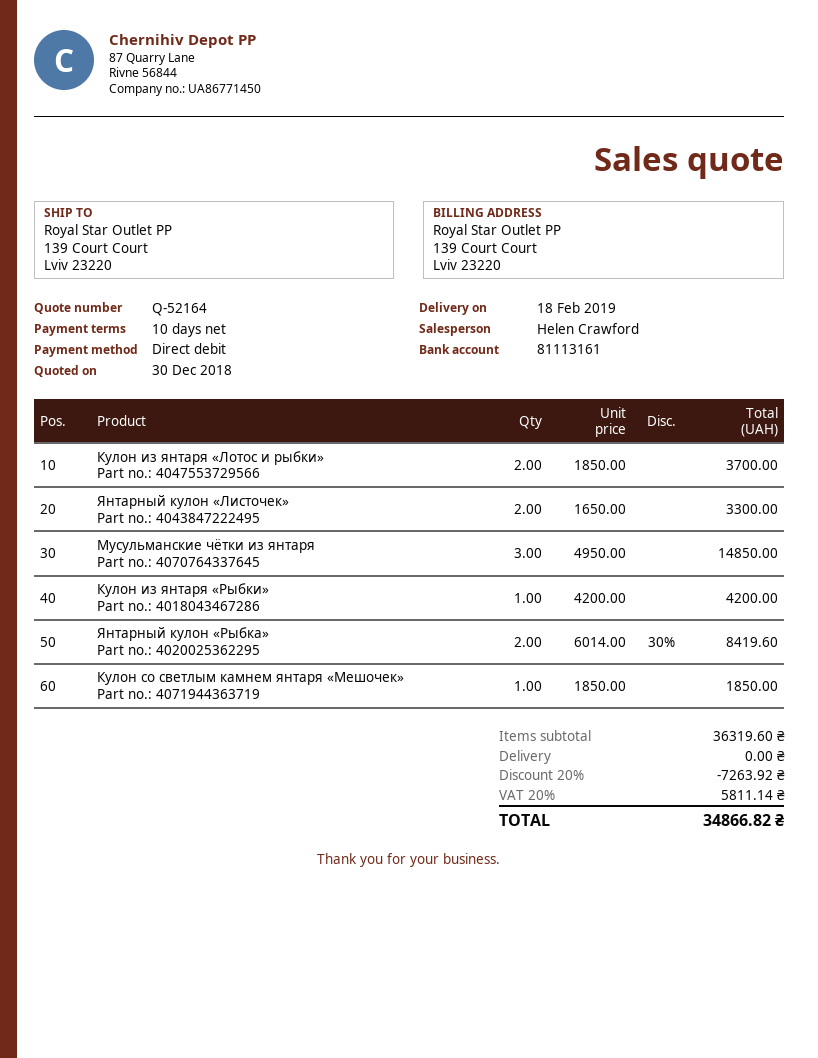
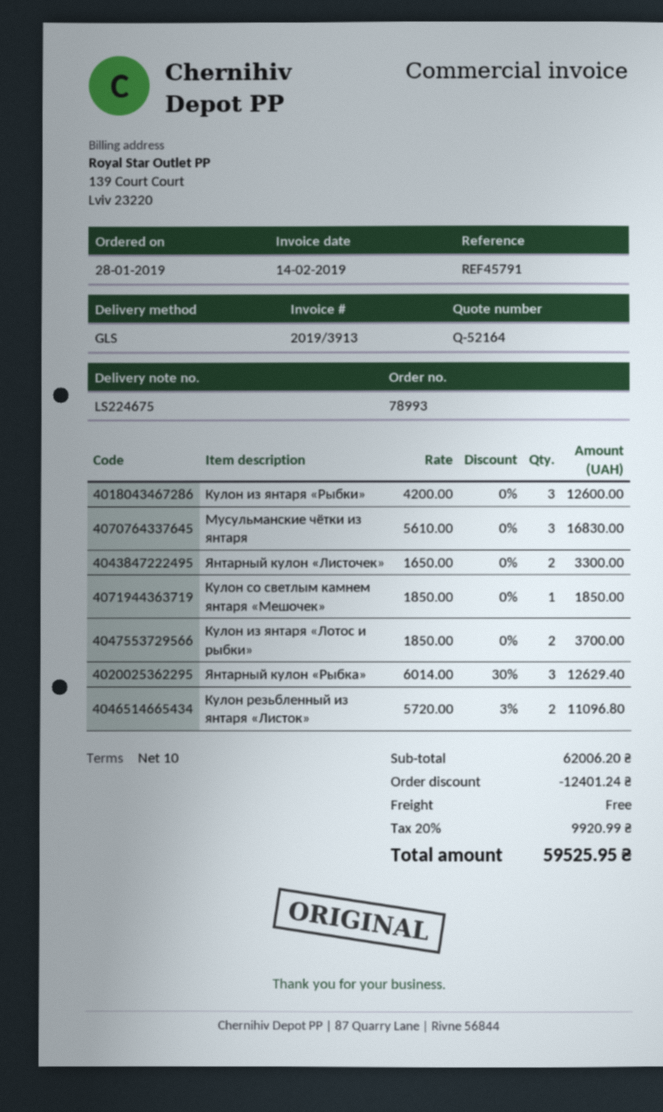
Мусульманские чётки из янтаря: 3 x 4950.00 = 14850.00 -> 3 x 5610.00 = 16830.00
Кулон из янтаря «Рыбки»: 1 x 4200.00 = 4200.00 -> 3 x 4200.00 = 12600.00
Янтарный кулон «Рыбка»: 2 x 6014.00 - 30% = 8419.60 -> 3 x 6014.00 - 30% = 12629.40
Кулон резьбленный из янтаря «Листок»: none -> 2 x 5720.00 - 3% = 11096.80
subtotal: 36319.60 -> 62006.20
discount: 7263.92 -> 12401.24
tax: 20% = 5811.14 -> 20% = 9920.99
total: 34866.82 -> 59525.95

